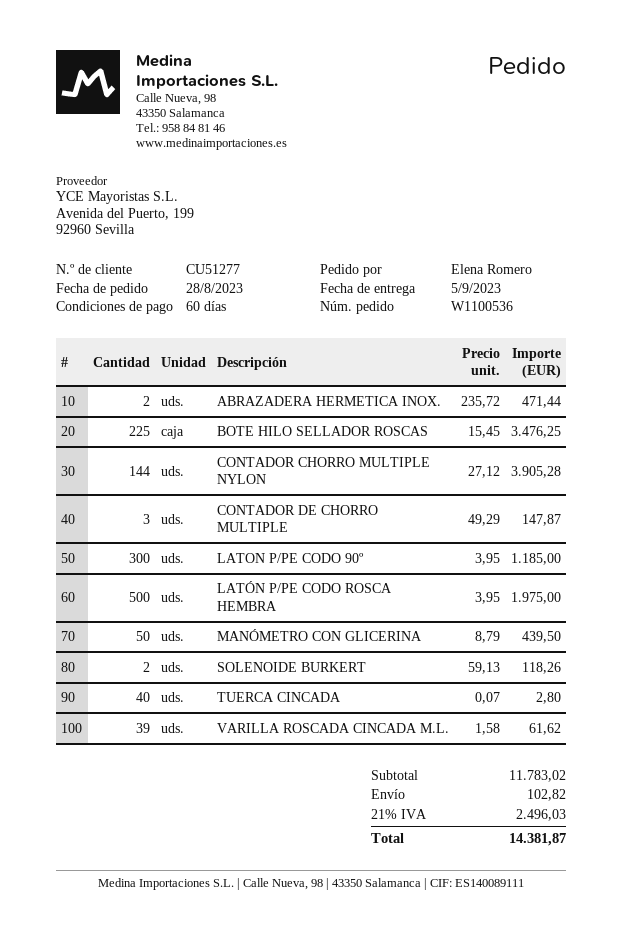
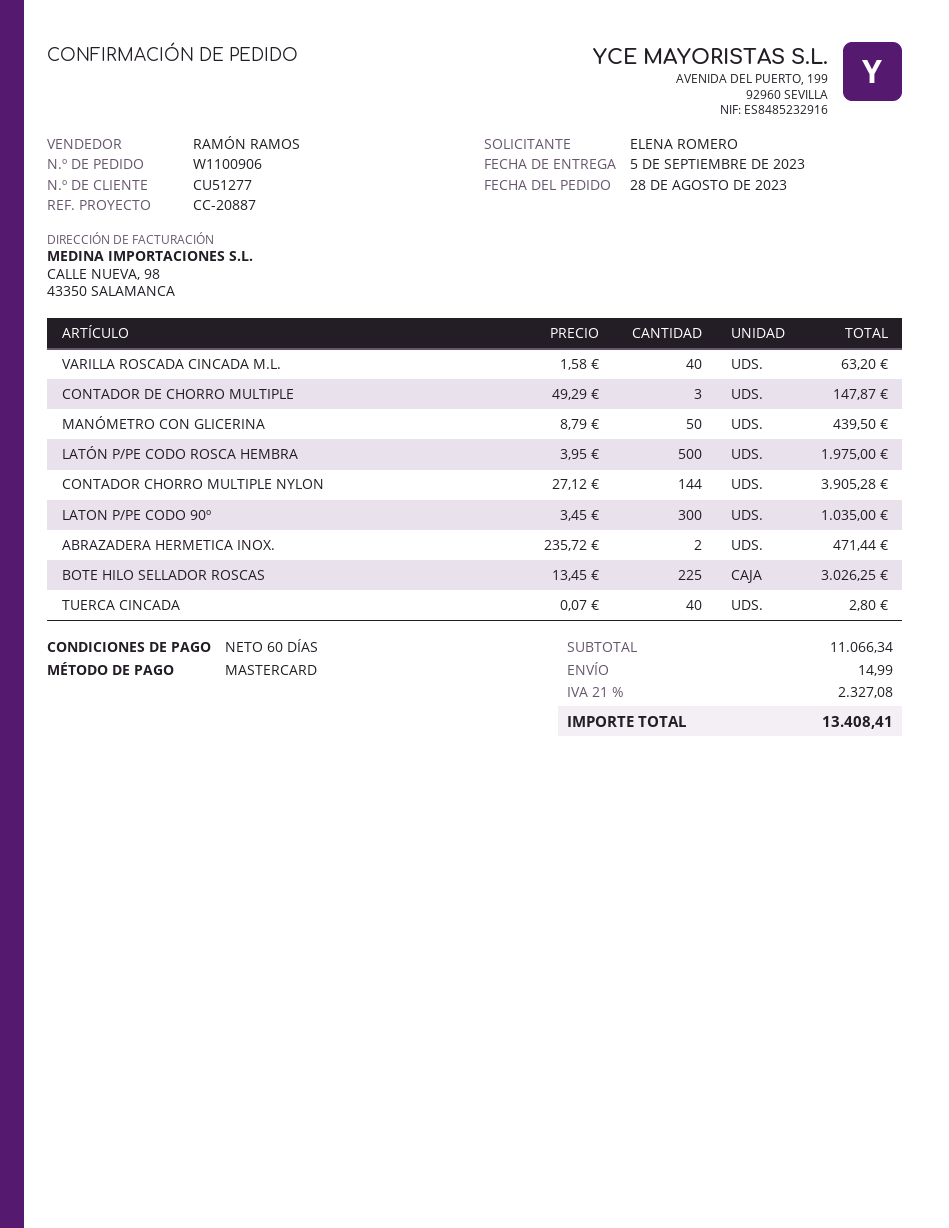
order number: W1100536 -> W1100906
BOTE HILO SELLADOR ROSCAS: 225 x 15.45 = 3476.25 -> 225 x 13.45 = 3026.25
LATON P/PE CODO 90º: 300 x 3.95 = 1185.00 -> 300 x 3.45 = 1035.00
SOLENOIDE BURKERT: 2 x 59.13 = 118.26 -> none
VARILLA ROSCADA CINCADA M.L.: 39 x 1.58 = 61.62 -> 40 x 1.58 = 63.20
subtotal: 11783.02 -> 11066.34
shipping: 102.82 -> 14.99
tax: 21% = 2496.03 -> 21% = 2327.08
total: 14381.87 -> 13408.41

